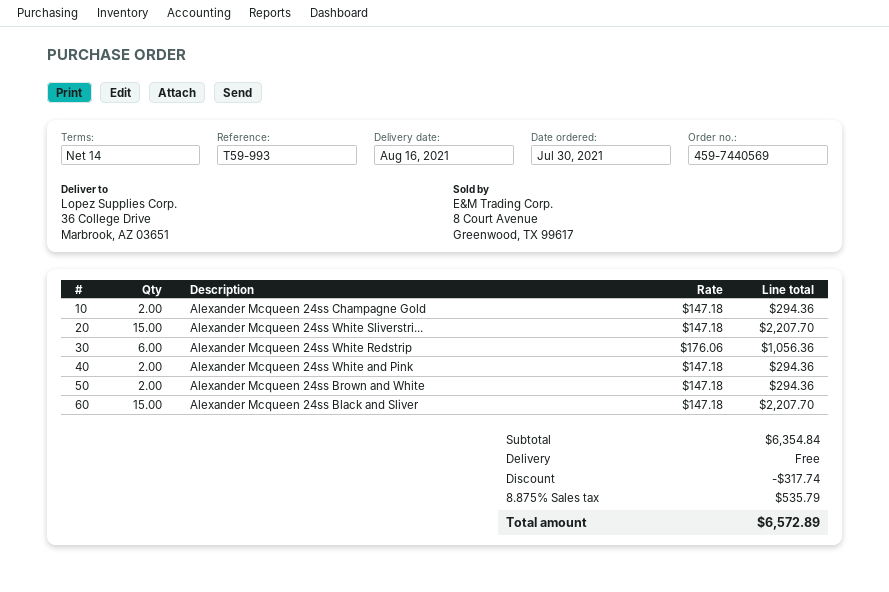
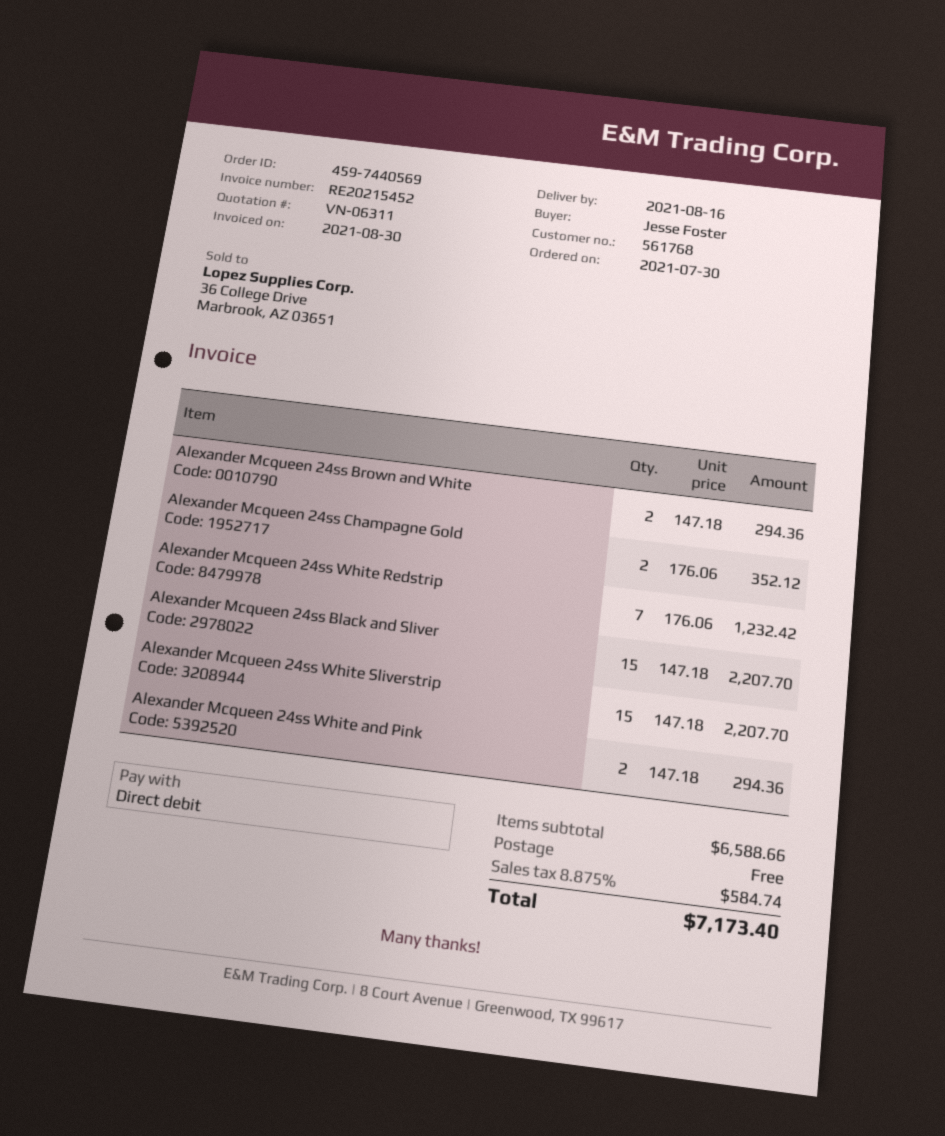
Alexander Mcqueen 24ss Champagne Gold: 2 x 147.18 = 294.36 -> 2 x 176.06 = 352.12
Alexander Mcqueen 24ss White Redstrip: 6 x 176.06 = 1056.36 -> 7 x 176.06 = 1232.42
subtotal: 6354.84 -> 6588.66
discount: 317.74 -> none
tax: 8.875% = 535.79 -> 8.875% = 584.74
total: 6572.89 -> 7173.40

